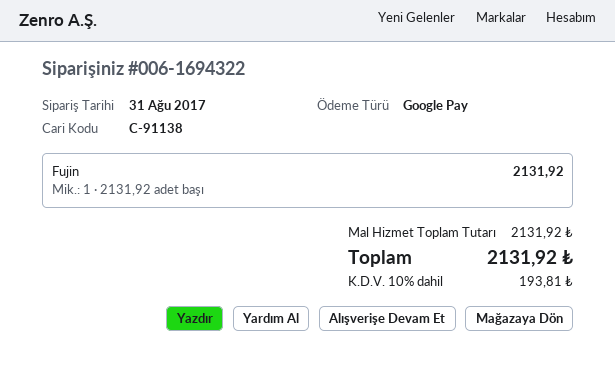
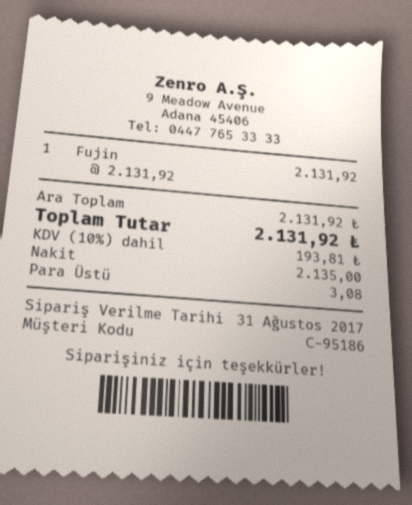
customer number: C-91138 -> C-95186
payment method: Google Pay -> cash

